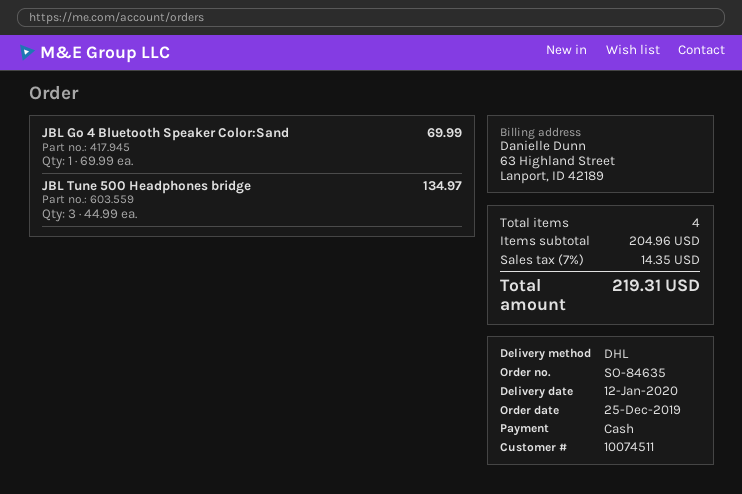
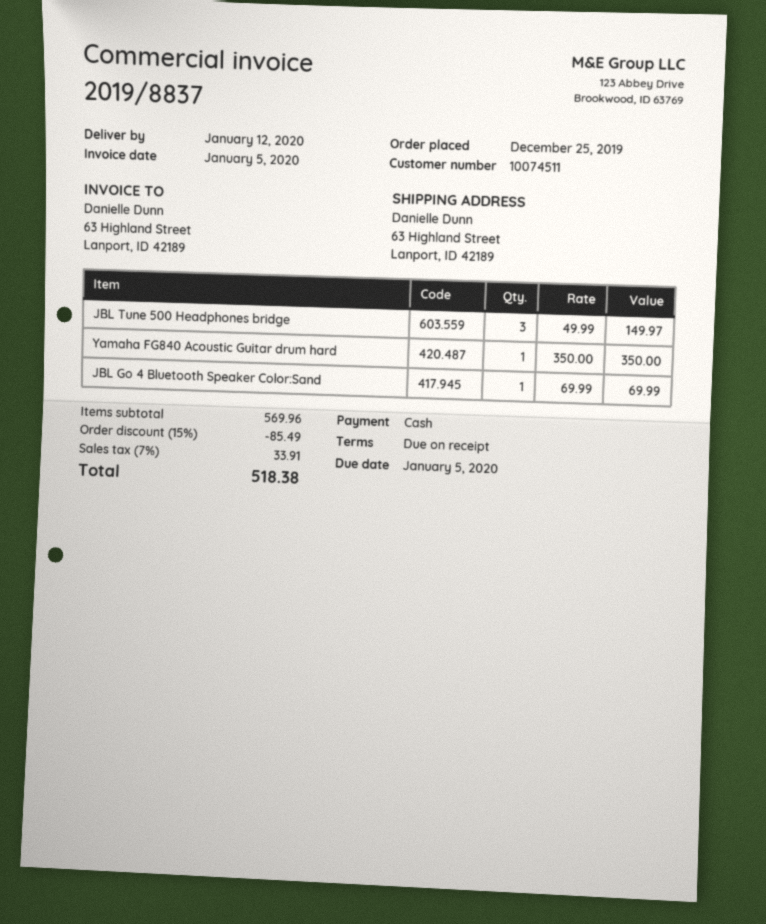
JBL Tune 500 Headphones bridge: 3 x 44.99 = 134.97 -> 3 x 49.99 = 149.97
Yamaha FG840 Acoustic Guitar drum hard: none -> 1 x 350.00 = 350.00
subtotal: 204.96 -> 569.96
discount: none -> 15% = 85.49
tax: 7% = 14.35 -> 7% = 33.91
total: 219.31 -> 518.38

